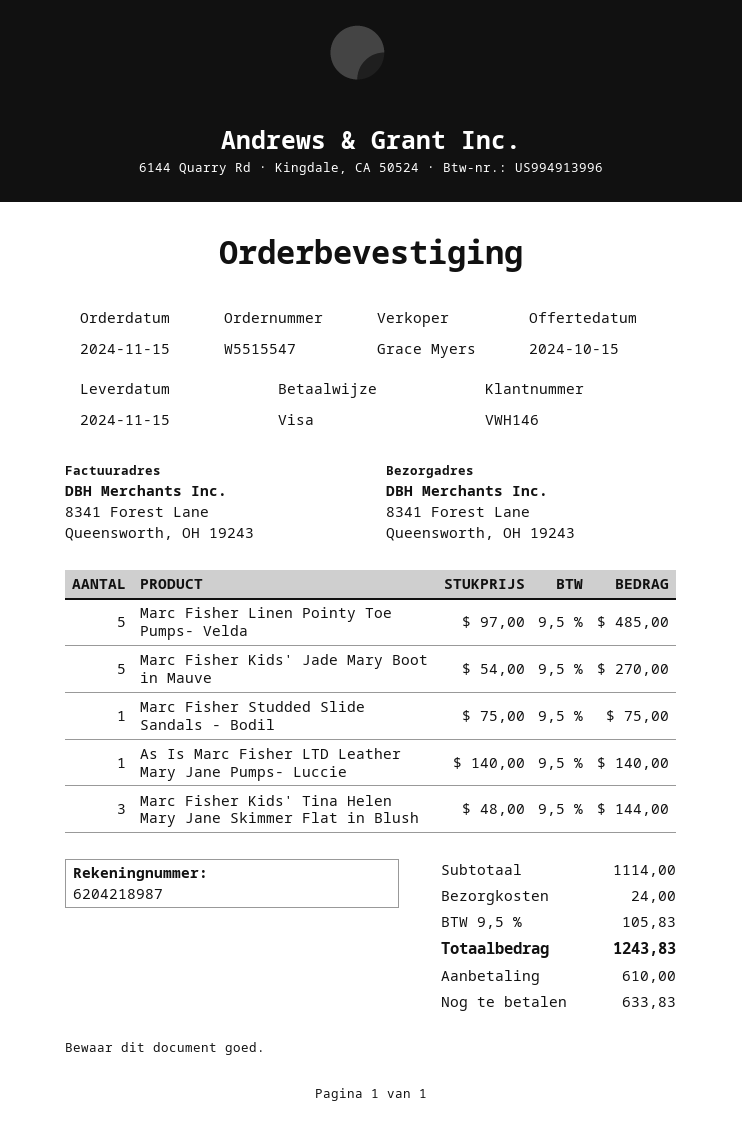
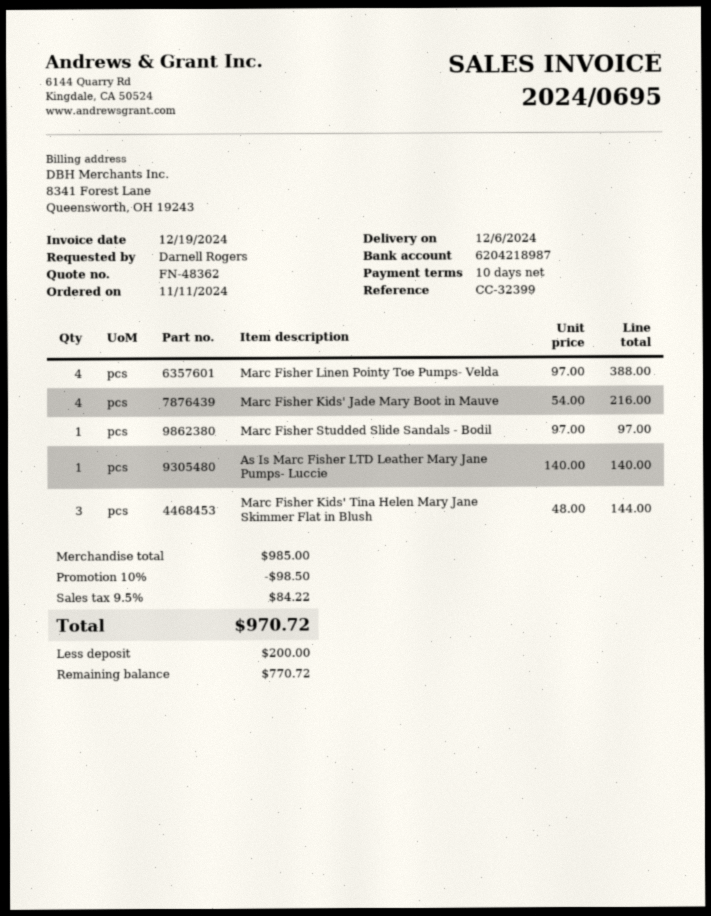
order date: 2024-11-15 -> 2024-11-11
delivery date: 2024-11-15 -> 2024-12-06
Marc Fisher Linen Pointy Toe Pumps- Velda: 5 x 97.00 = 485.00 -> 4 x 97.00 = 388.00
Marc Fisher Kids' Jade Mary Boot in Mauve: 5 x 54.00 = 270.00 -> 4 x 54.00 = 216.00
Marc Fisher Studded Slide Sandals - Bodil: 1 x 75.00 = 75.00 -> 1 x 97.00 = 97.00
subtotal: 1114.00 -> 985.00
discount: none -> 10% = 98.50
shipping: 24.00 -> none
tax: 9.5% = 105.83 -> 9.5% = 84.22
total: 1243.83 -> 970.72
deposit: 610.00 -> 200.00
balance: 633.83 -> 770.72

